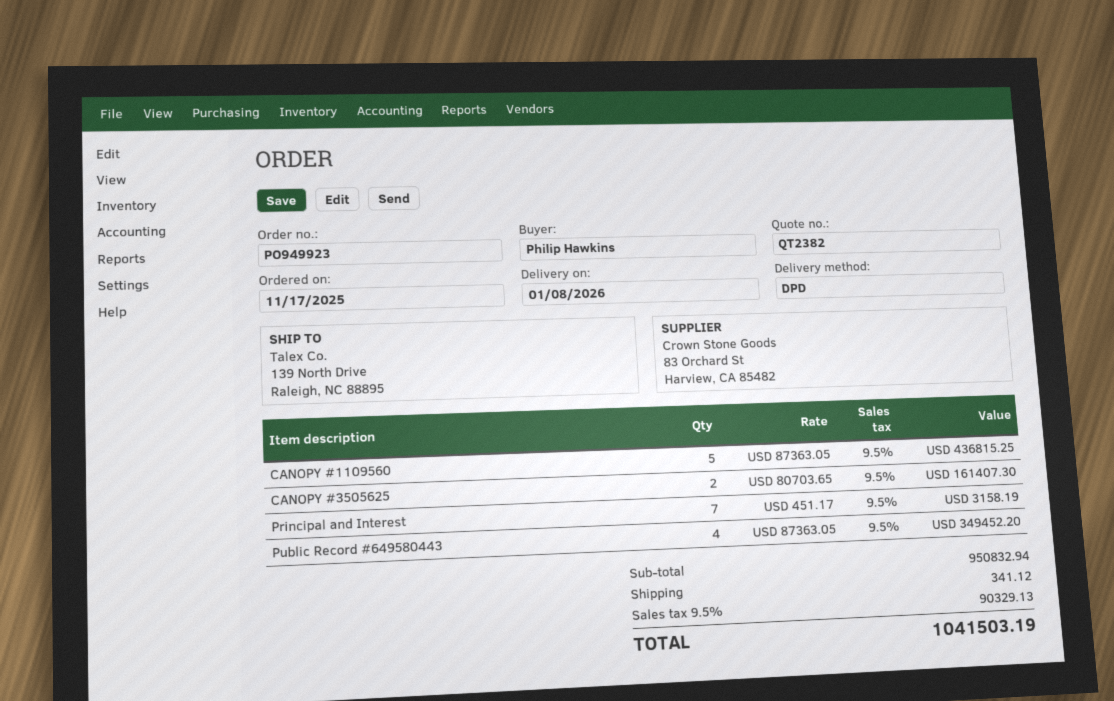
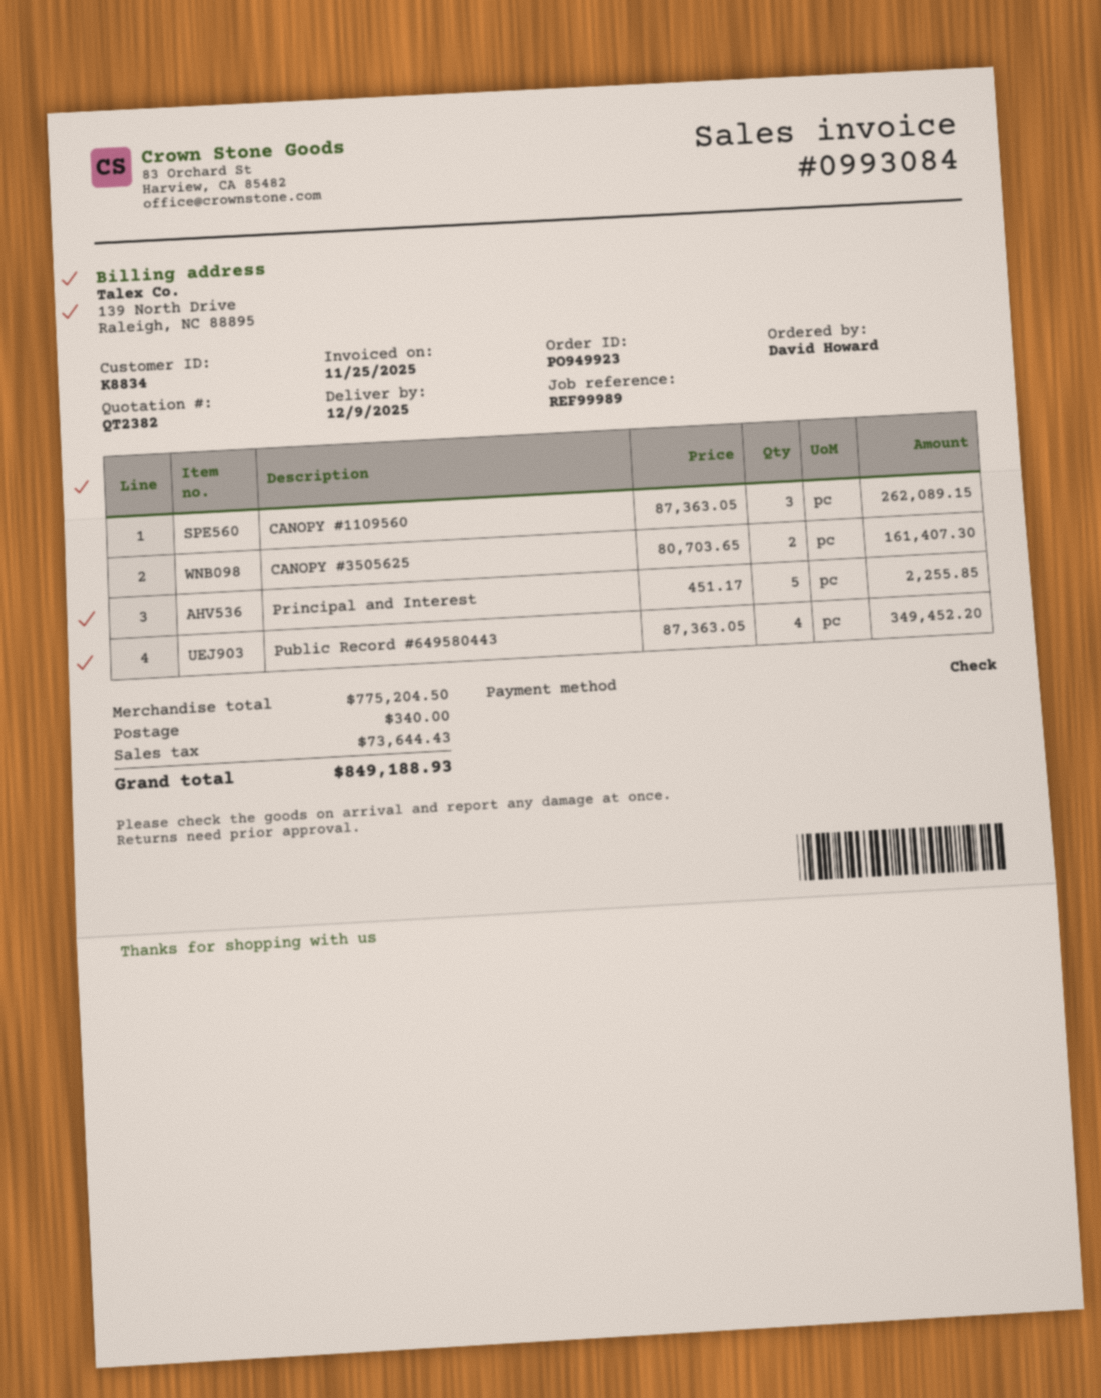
delivery date: 2026-01-08 -> 2025-12-09
ordered by: Philip Hawkins -> David Howard
CANOPY #1109560: 5 x 87363.05 = 436815.25 -> 3 x 87363.05 = 262089.15
Principal and Interest: 7 x 451.17 = 3158.19 -> 5 x 451.17 = 2255.85
subtotal: 950832.94 -> 775204.50
shipping: 341.12 -> 340.00
tax: 90329.13 -> 73644.43
total: 1041503.19 -> 849188.93

